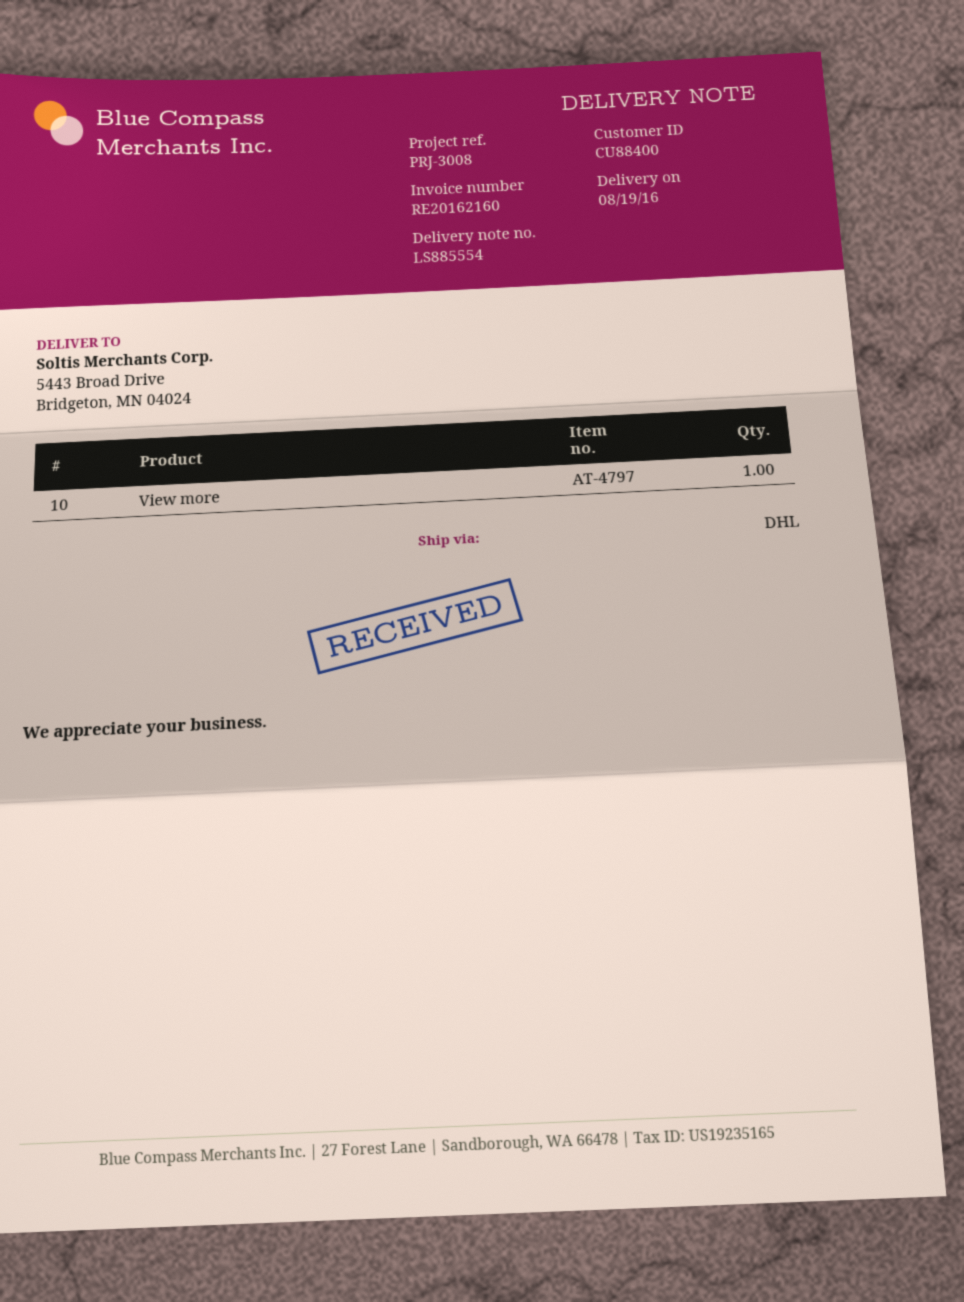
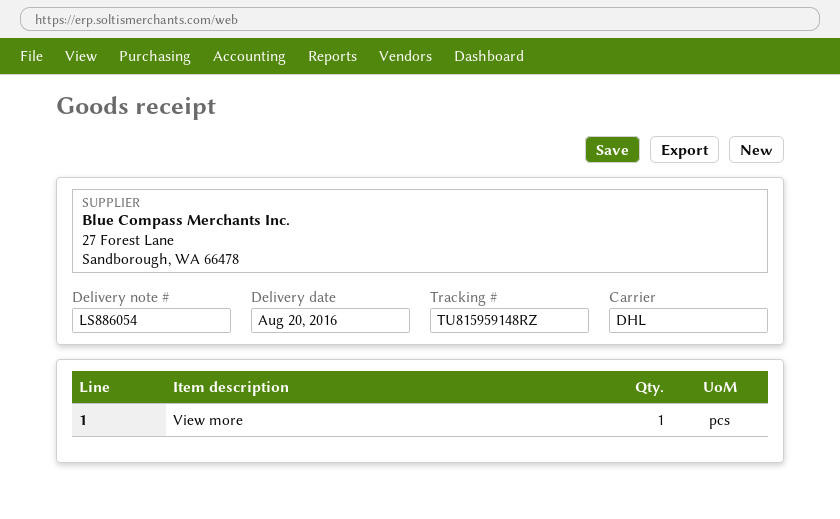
delivery note number: LS885554 -> LS886054
delivery date: 2016-08-19 -> 2016-08-20

